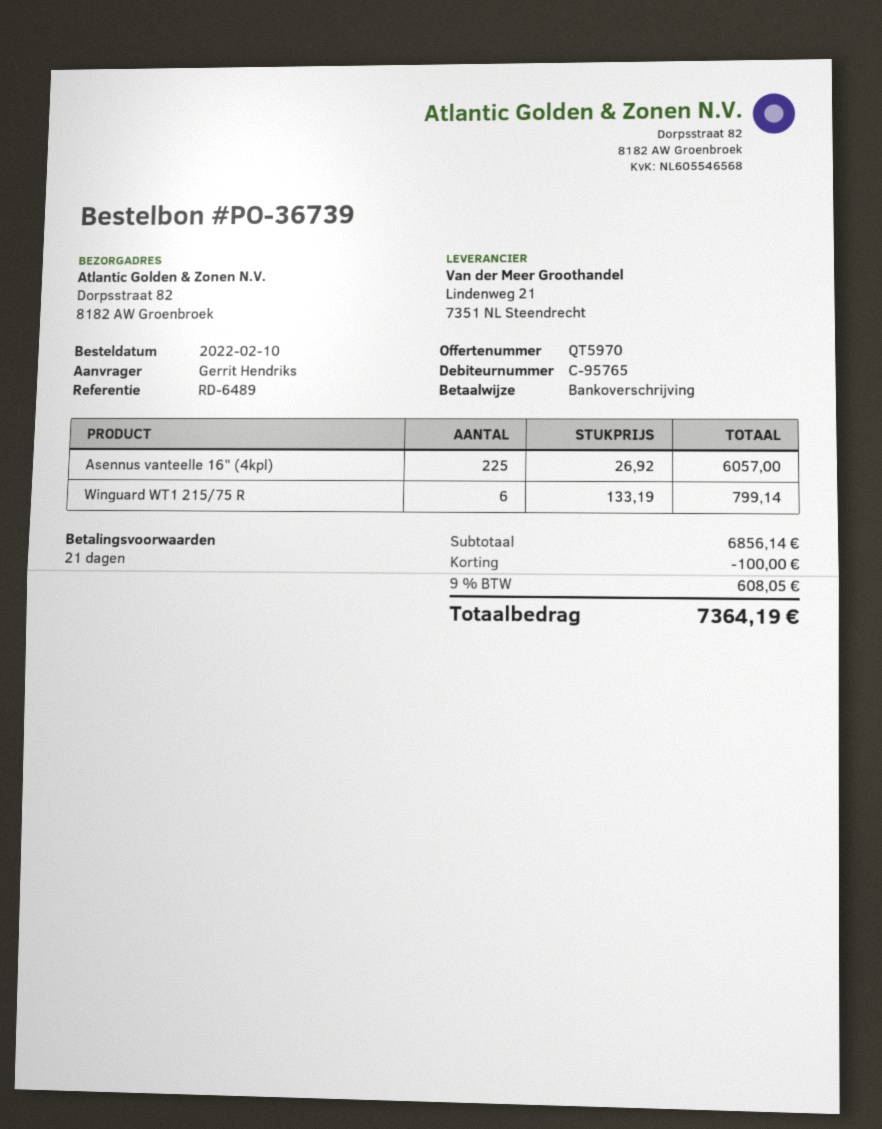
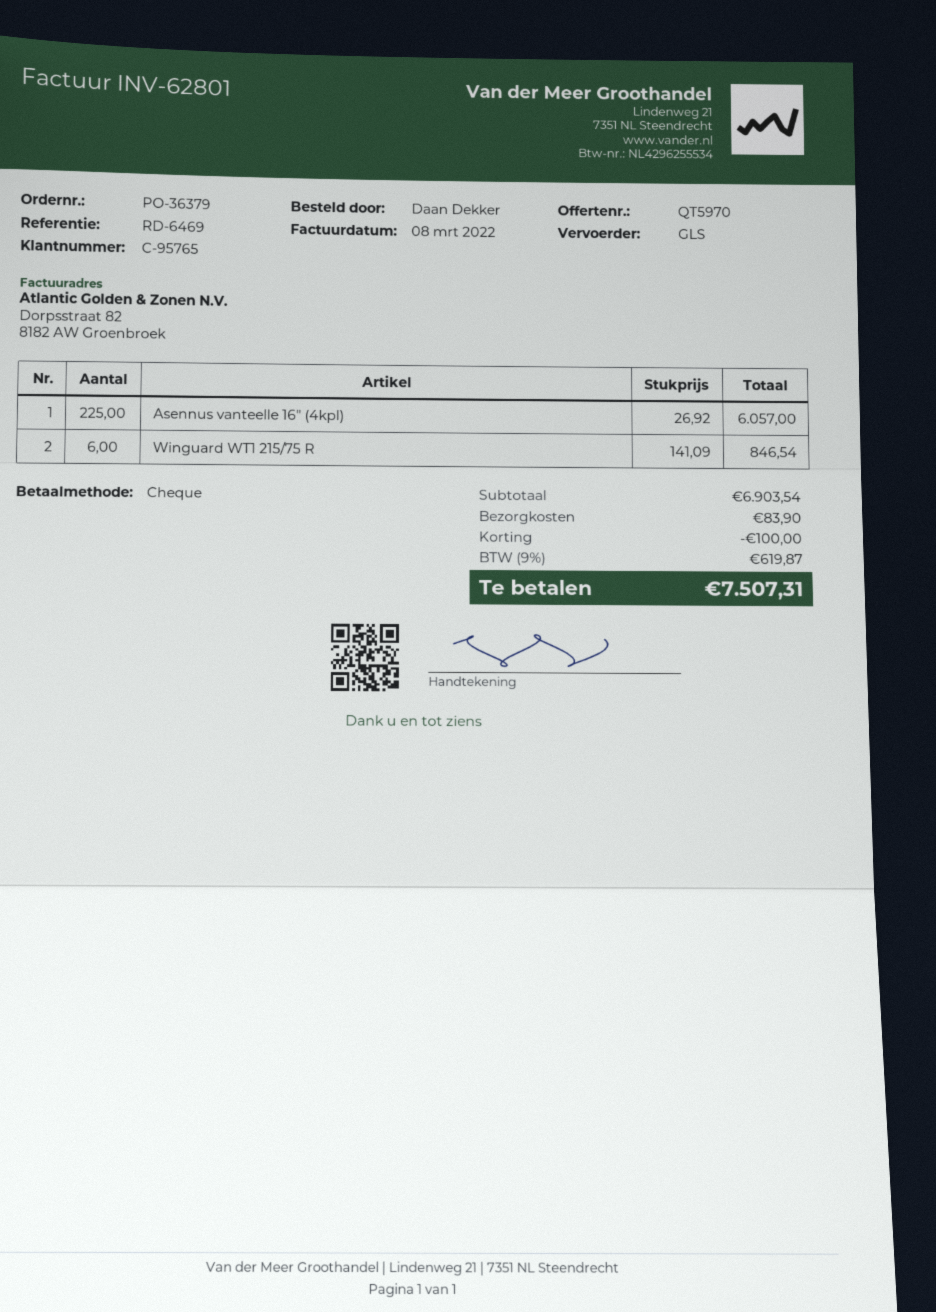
order number: PO-36739 -> PO-36379
reference: RD-6489 -> RD-6469
ordered by: Gerrit Hendriks -> Daan Dekker
payment method: bank transfer -> cheque
Winguard WT1 215/75 R: 6 x 133.19 = 799.14 -> 6 x 141.09 = 846.54
subtotal: 6856.14 -> 6903.54
shipping: none -> 83.90
tax: 9% = 608.05 -> 9% = 619.87
total: 7364.19 -> 7507.31

